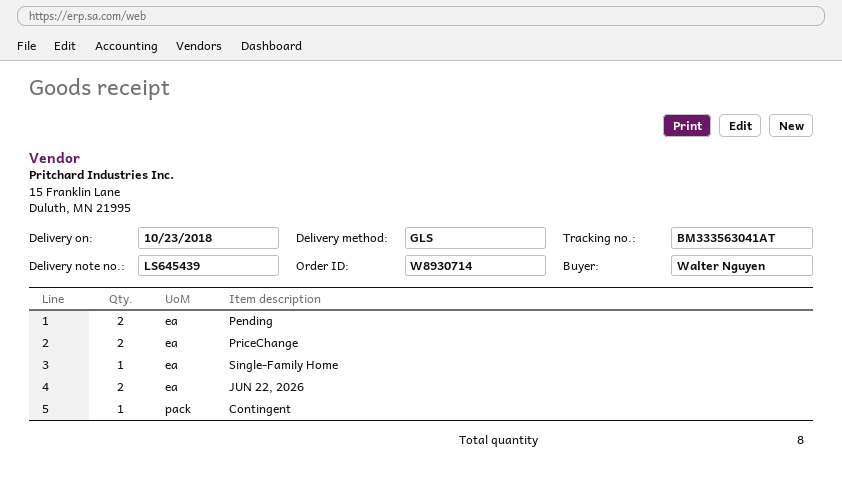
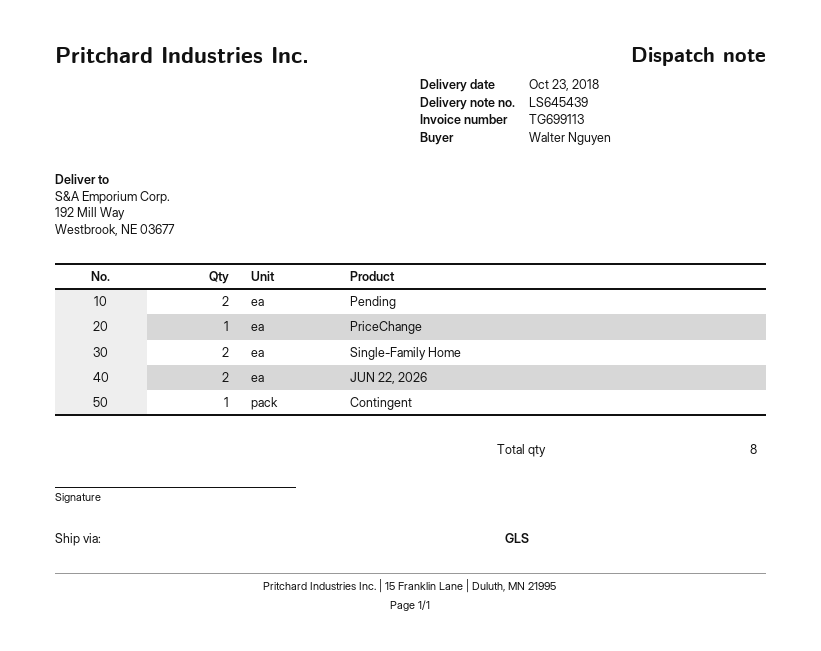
PriceChange: 2 -> 1
Single-Family Home: 1 -> 2

